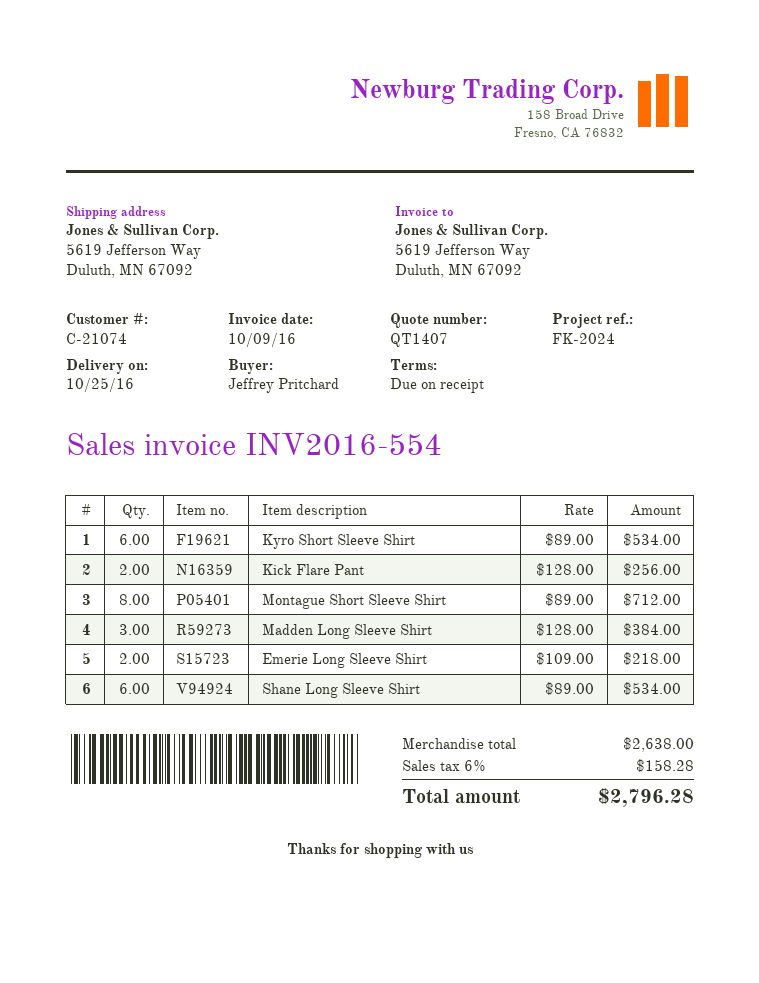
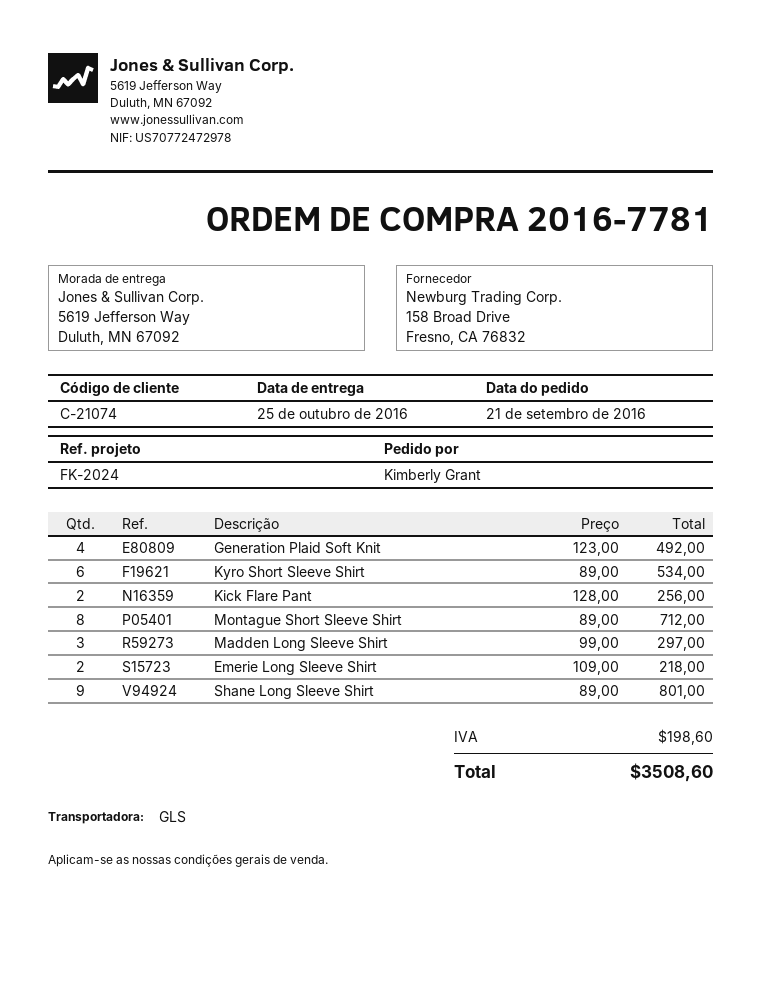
ordered by: Jeffrey Pritchard -> Kimberly Grant
Madden Long Sleeve Shirt: 3 x 128.00 = 384.00 -> 3 x 99.00 = 297.00
Shane Long Sleeve Shirt: 6 x 89.00 = 534.00 -> 9 x 89.00 = 801.00
Generation Plaid Soft Knit: none -> 4 x 123.00 = 492.00
tax: 158.28 -> 198.60
total: 2796.28 -> 3508.60

